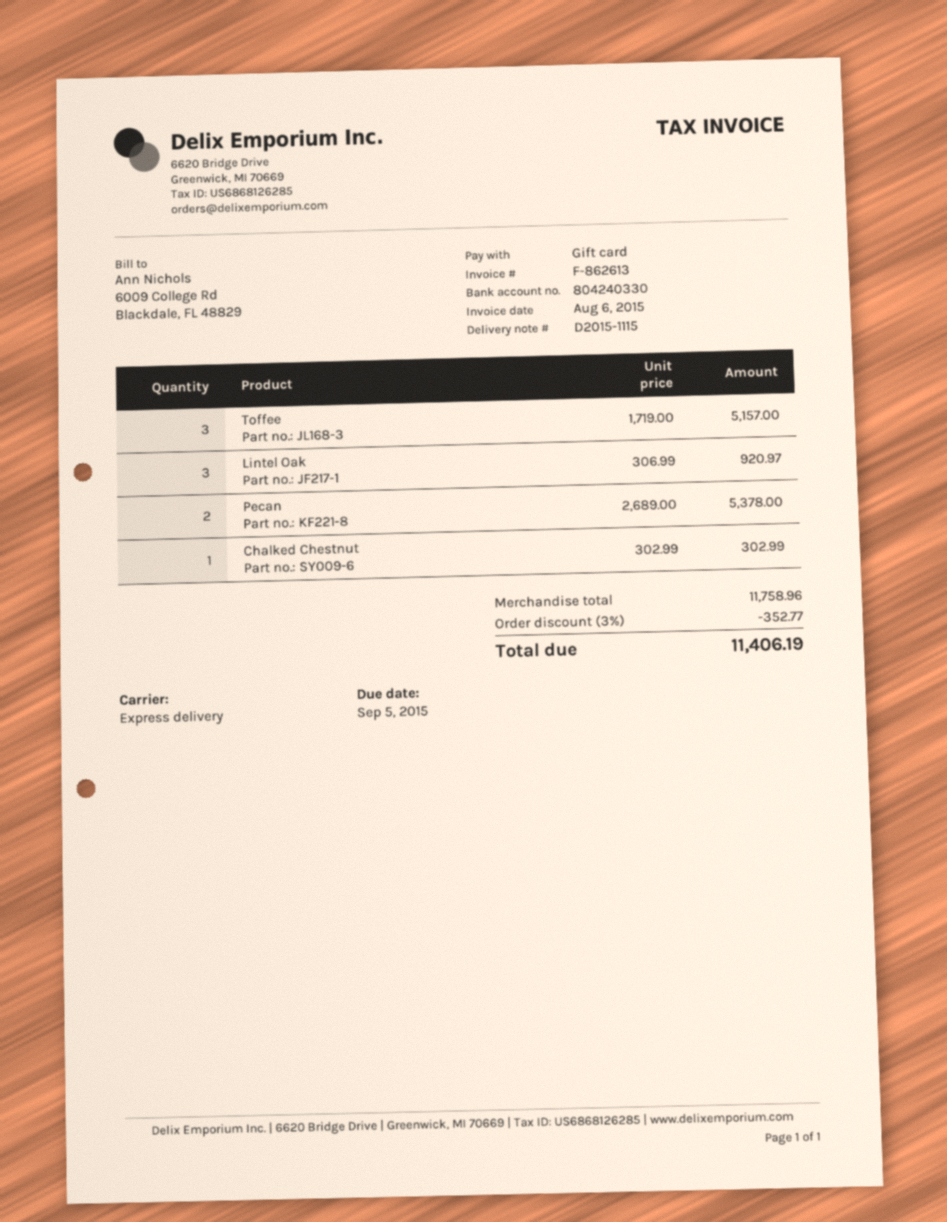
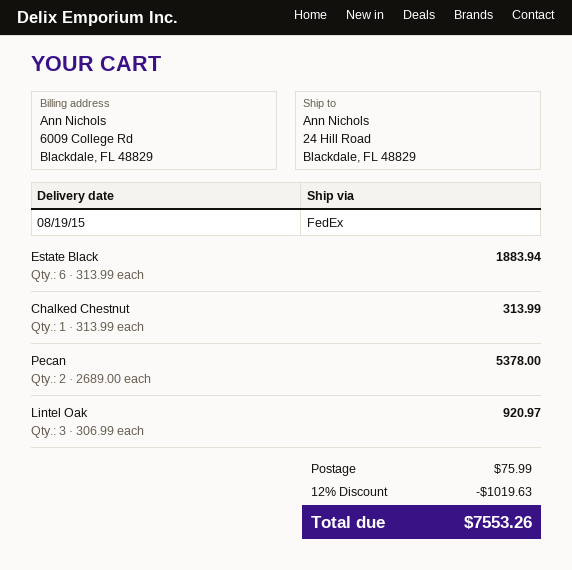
shipping method: express -> FedEx
Toffee: 3 x 1719.00 = 5157.00 -> none
Chalked Chestnut: 1 x 302.99 = 302.99 -> 1 x 313.99 = 313.99
Estate Black: none -> 6 x 313.99 = 1883.94
discount: 3% = 352.77 -> 12% = 1019.63
shipping: none -> 75.99
total: 11406.19 -> 7553.26

